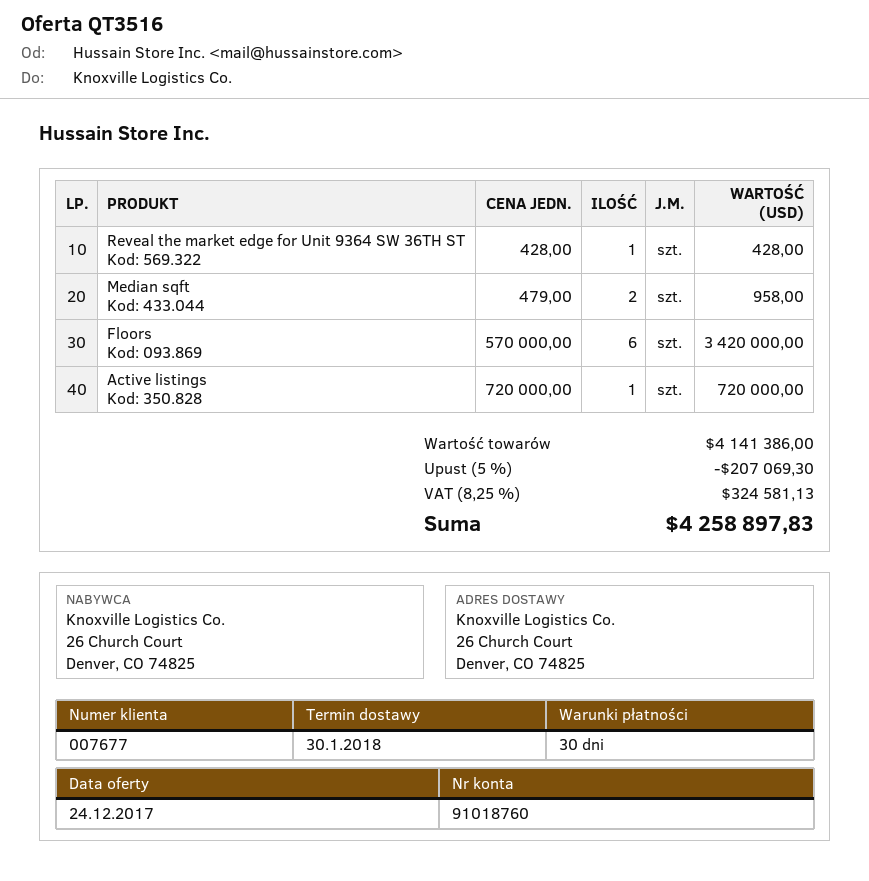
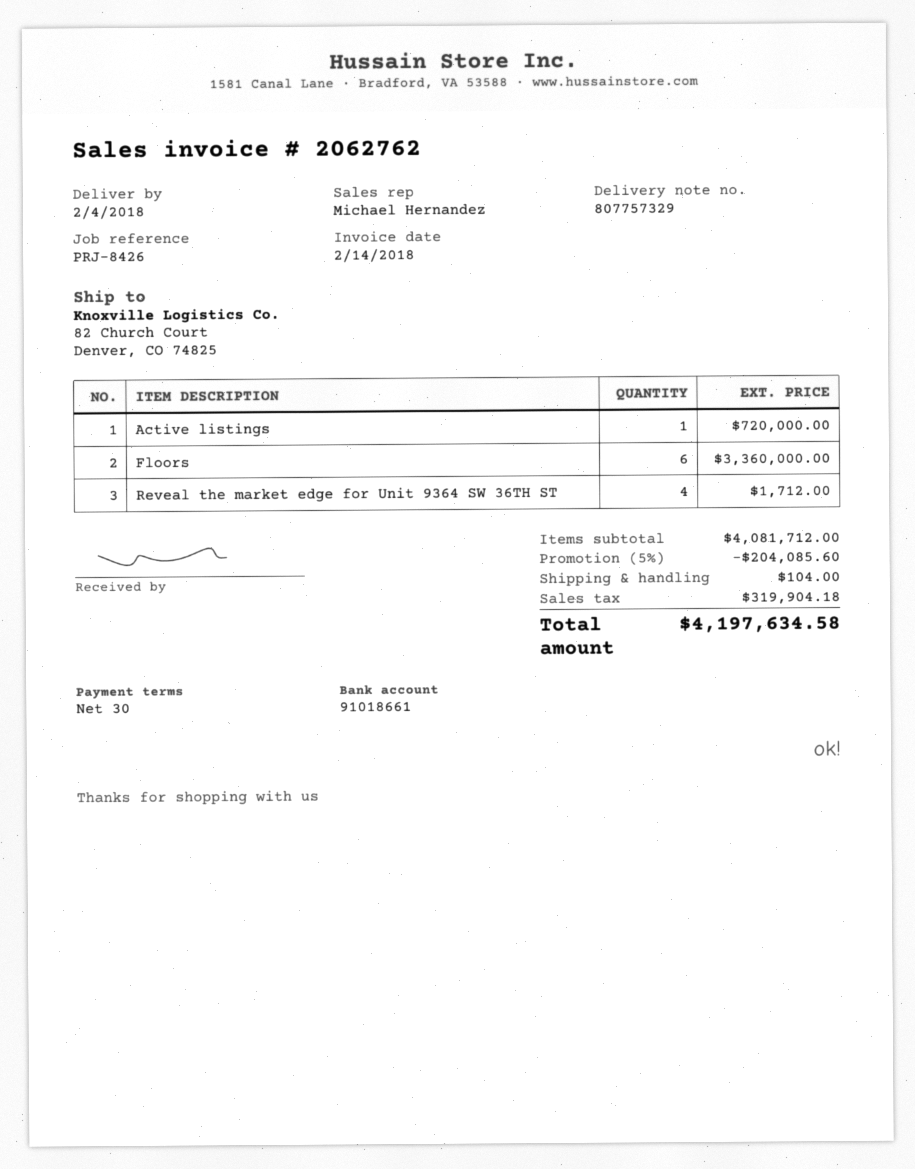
delivery date: 2018-01-30 -> 2018-02-04
bank account: 91018760 -> 91018661
ship to: 26 Church Court, Denver, CO 74825 -> 82 Church Court, Denver, CO 74825
Reveal the market edge for Unit 9364 SW 36TH ST: 1 for 428.00 -> 4 for 1712.00
Median sqft: 2 for 958.00 -> none
Floors: 6 for 3420000.00 -> 6 for 3360000.00
subtotal: 4141386.00 -> 4081712.00
discount: 5% = 207069.30 -> 5% = 204085.60
shipping: none -> 104.00
tax: 324581.13 -> 319904.18
total: 4258897.83 -> 4197634.58

